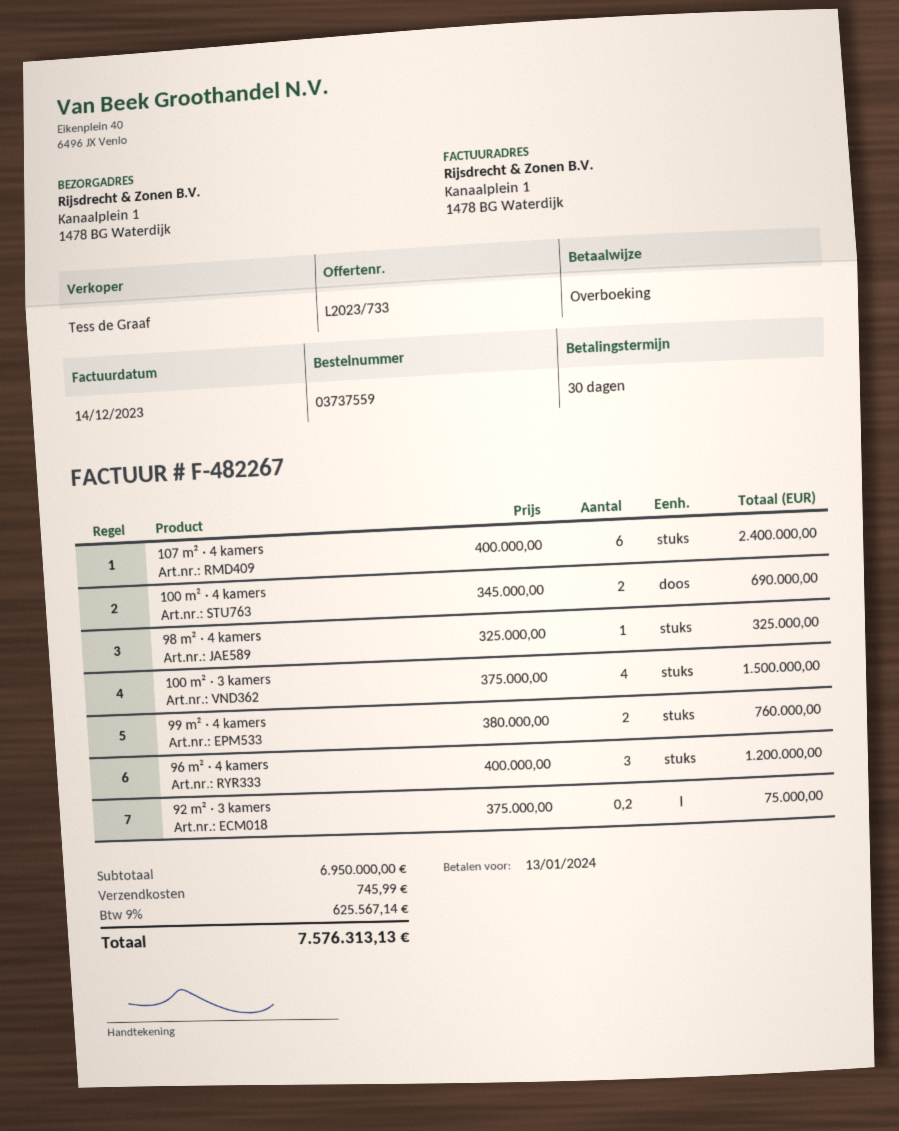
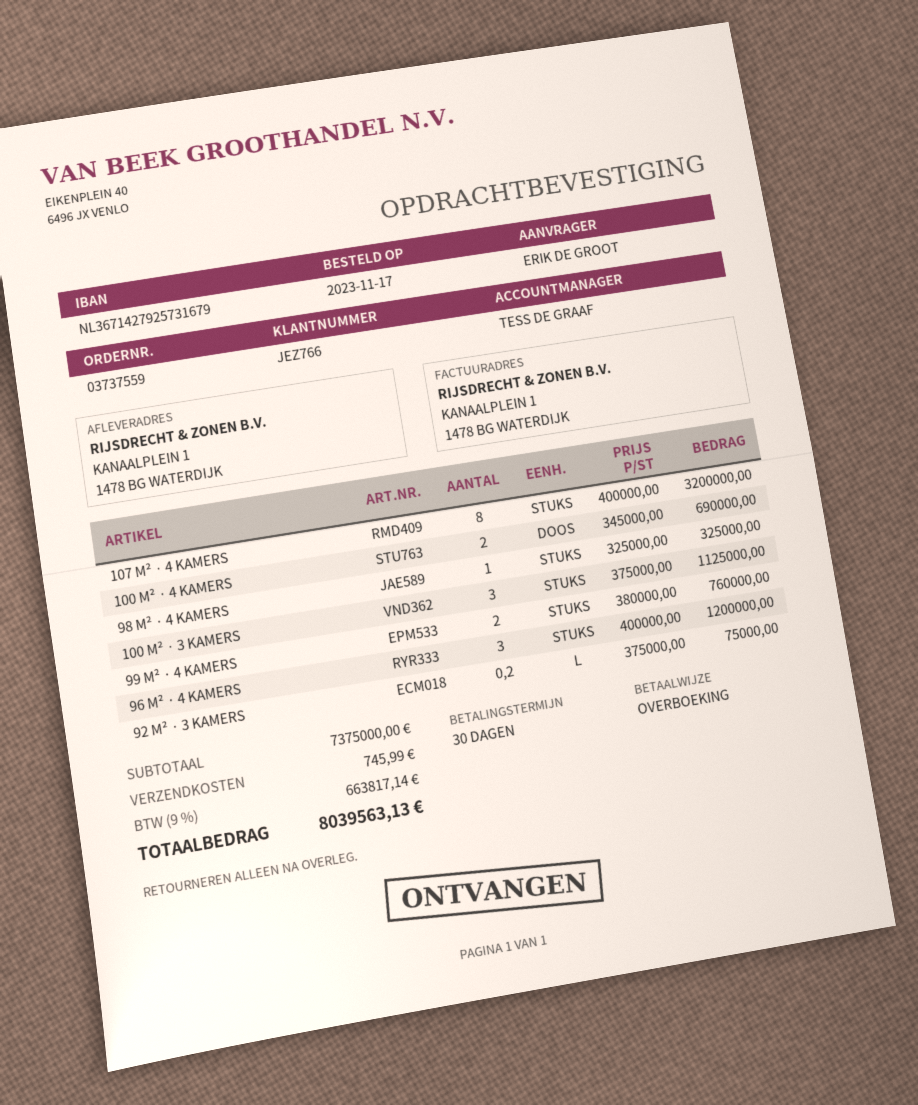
107 m² · 4 kamers: 6 x 400000.00 = 2400000.00 -> 8 x 400000.00 = 3200000.00
100 m² · 3 kamers: 4 x 375000.00 = 1500000.00 -> 3 x 375000.00 = 1125000.00
subtotal: 6950000.00 -> 7375000.00
tax: 9% = 625567.14 -> 9% = 663817.14
total: 7576313.13 -> 8039563.13

